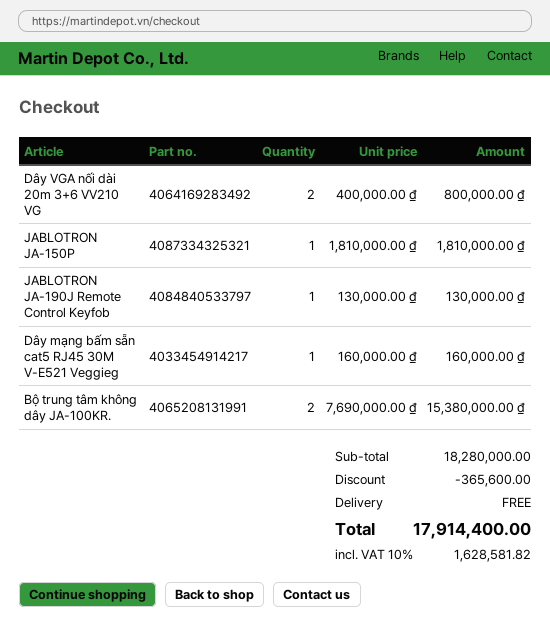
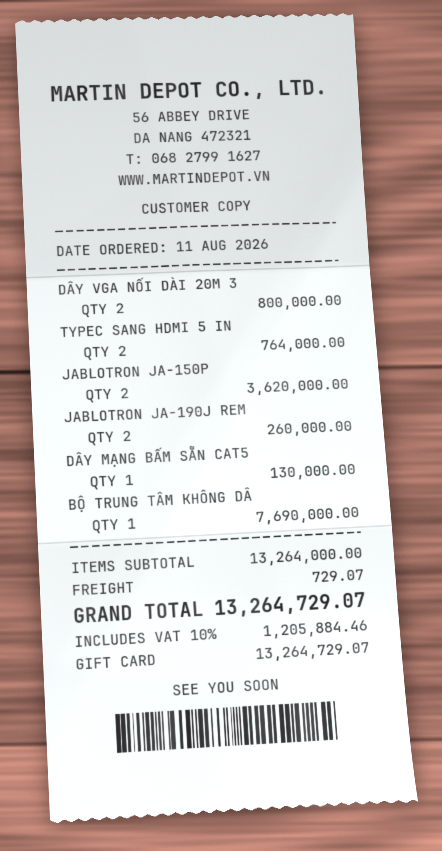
JABLOTRON JA-150P: 1 for 1810000.00 -> 2 for 3620000.00
JABLOTRON JA-190J Remote Control Keyfob: 1 for 130000.00 -> 2 for 260000.00
Dây mạng bấm sẵn cat5 RJ45 30M V-E521 Veggieg: 1 for 160000.00 -> 1 for 130000.00
Bộ trung tâm không dây JA-100KR.: 2 for 15380000.00 -> 1 for 7690000.00
TYPEC SANG HDMI 5 IN: none -> 2 for 764000.00
subtotal: 18280000.00 -> 13264000.00
discount: 365600.00 -> none
shipping: 0.00 -> 729.07
tax: 10% = 1628581.82 -> 10% = 1205884.46
total: 17914400.00 -> 13264729.07

